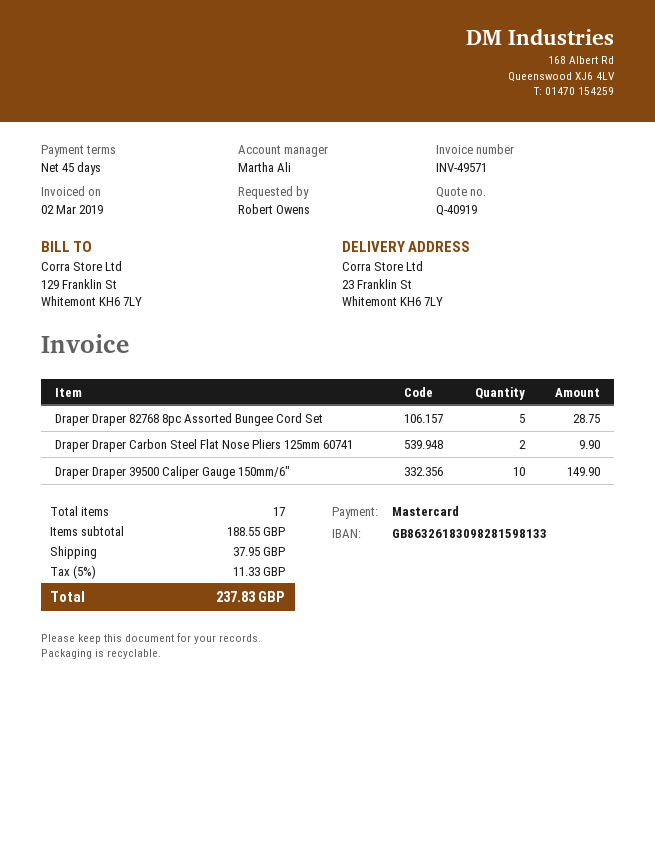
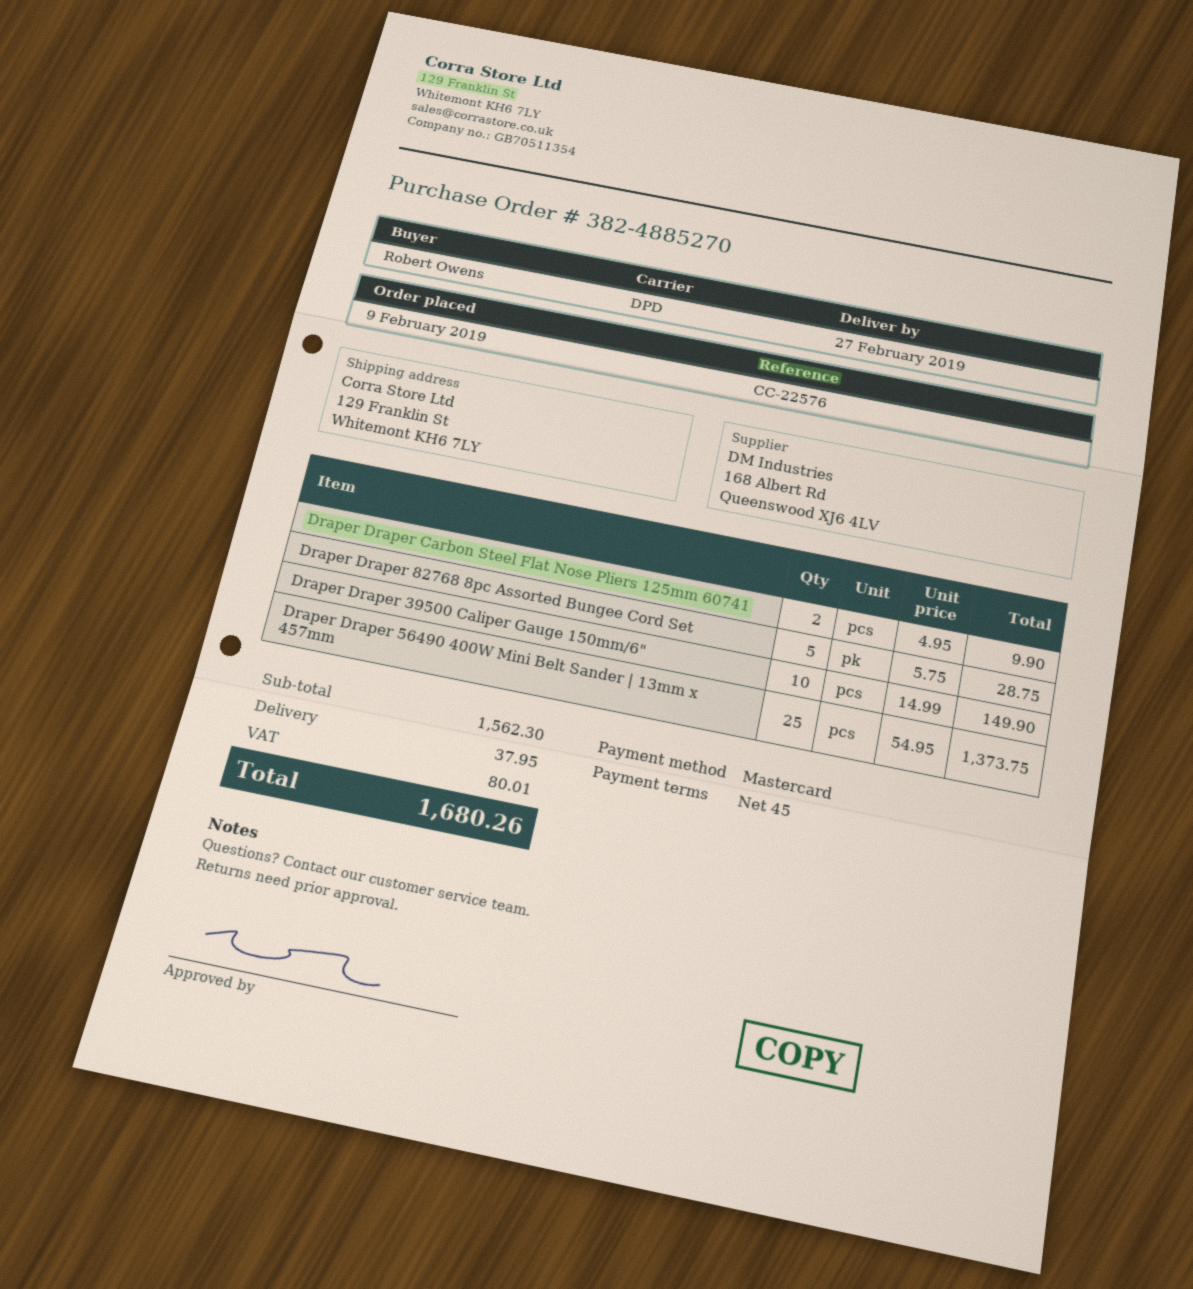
ship to: 23 Franklin St, Whitemont KH6 7LY -> 129 Franklin St, Whitemont KH6 7LY
Draper Draper 56490 400W Mini Belt Sander | 13mm x 457mm: none -> 25 for 1373.75
subtotal: 188.55 -> 1562.30
tax: 11.33 -> 80.01
total: 237.83 -> 1680.26

